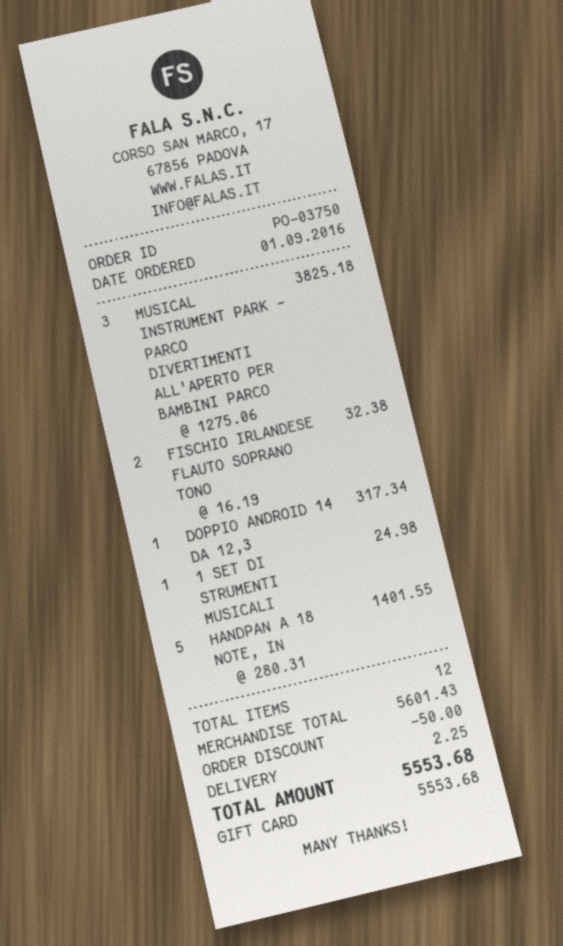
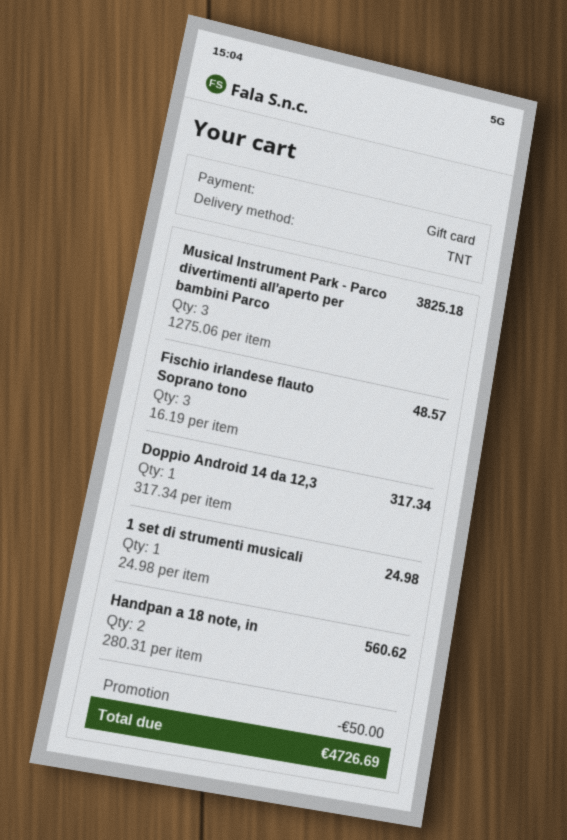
FISCHIO IRLANDESE FLAUTO SOPRANO TONO: 2 x 16.19 = 32.38 -> 3 x 16.19 = 48.57
HANDPAN A 18 NOTE, IN: 5 x 280.31 = 1401.55 -> 2 x 280.31 = 560.62
shipping: 2.25 -> none
total: 5553.68 -> 4726.69

